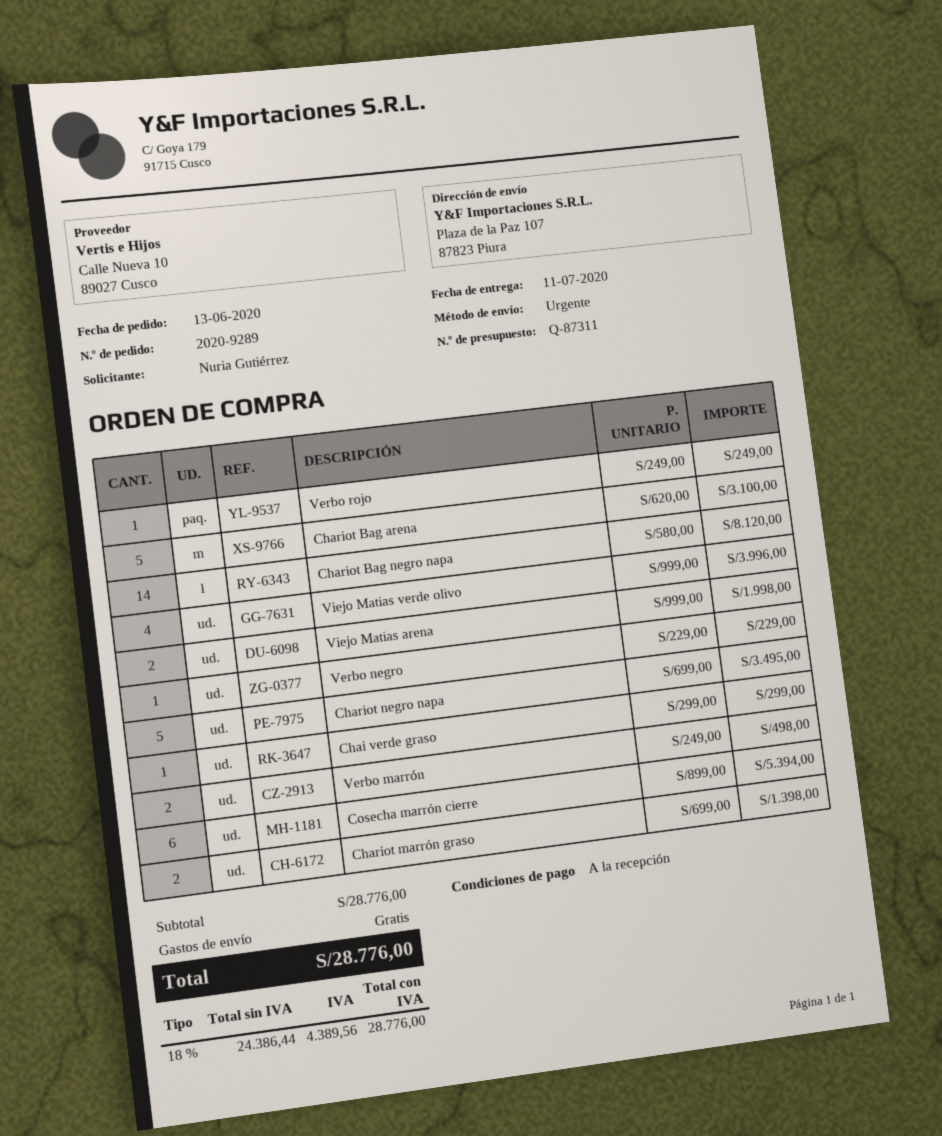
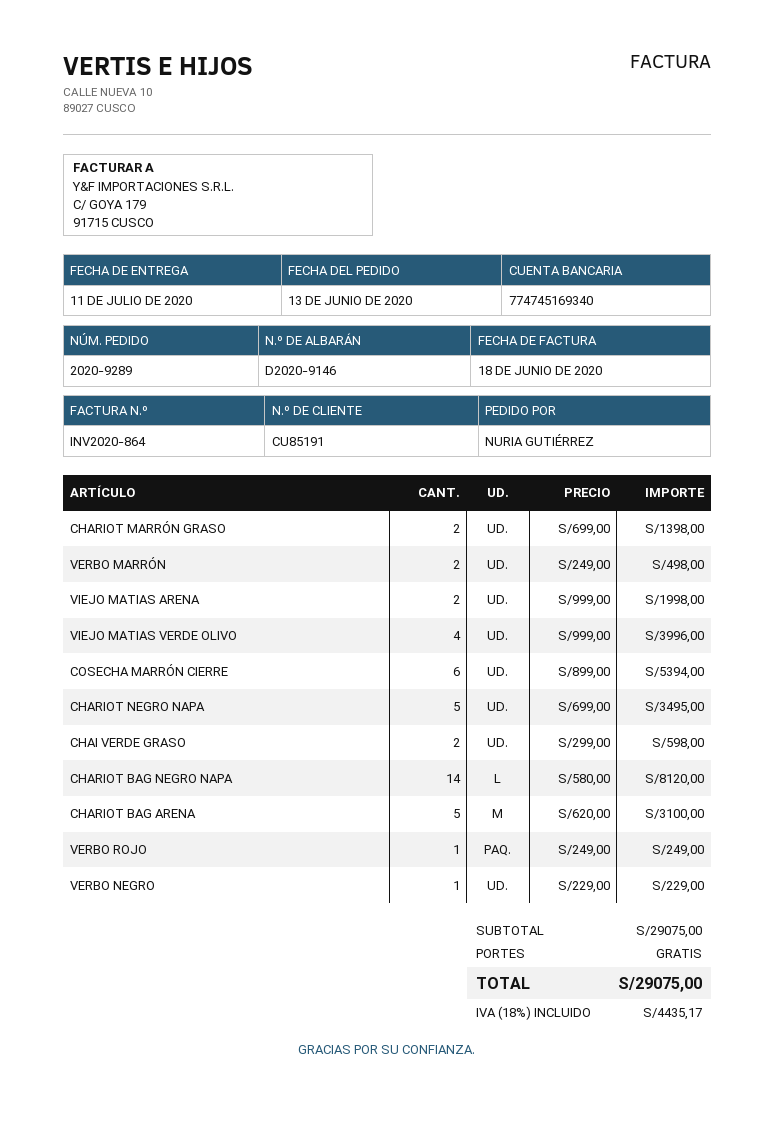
Chai verde graso: 1 x 299.00 = 299.00 -> 2 x 299.00 = 598.00
subtotal: 28776.00 -> 29075.00
tax: 18% = 4389.56 -> 18% = 4435.17
total: 28776.00 -> 29075.00

